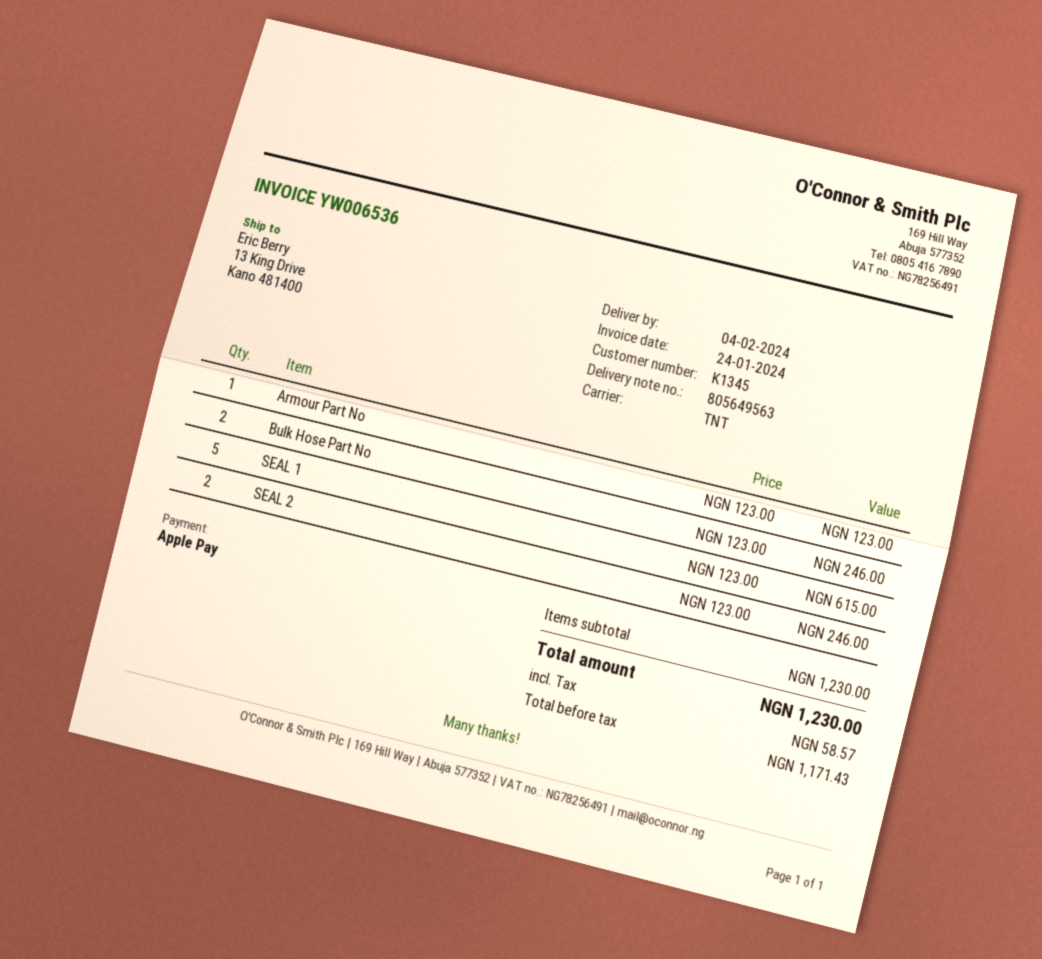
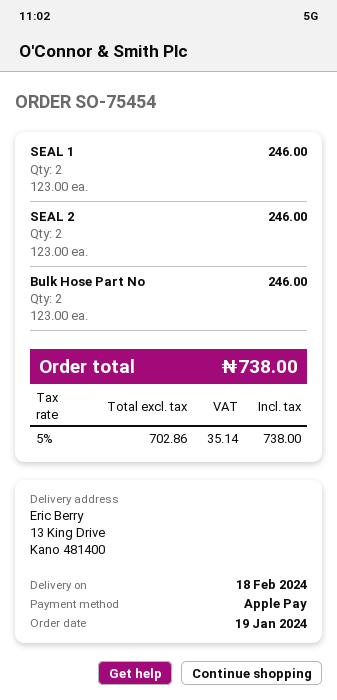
delivery date: 2024-02-04 -> 2024-02-18
Armour Part No: 1 x 123.00 = 123.00 -> none
SEAL 1: 5 x 123.00 = 615.00 -> 2 x 123.00 = 246.00
net: 1171.43 -> 702.86
tax: 58.57 -> 35.14
total: 1230.00 -> 738.00

